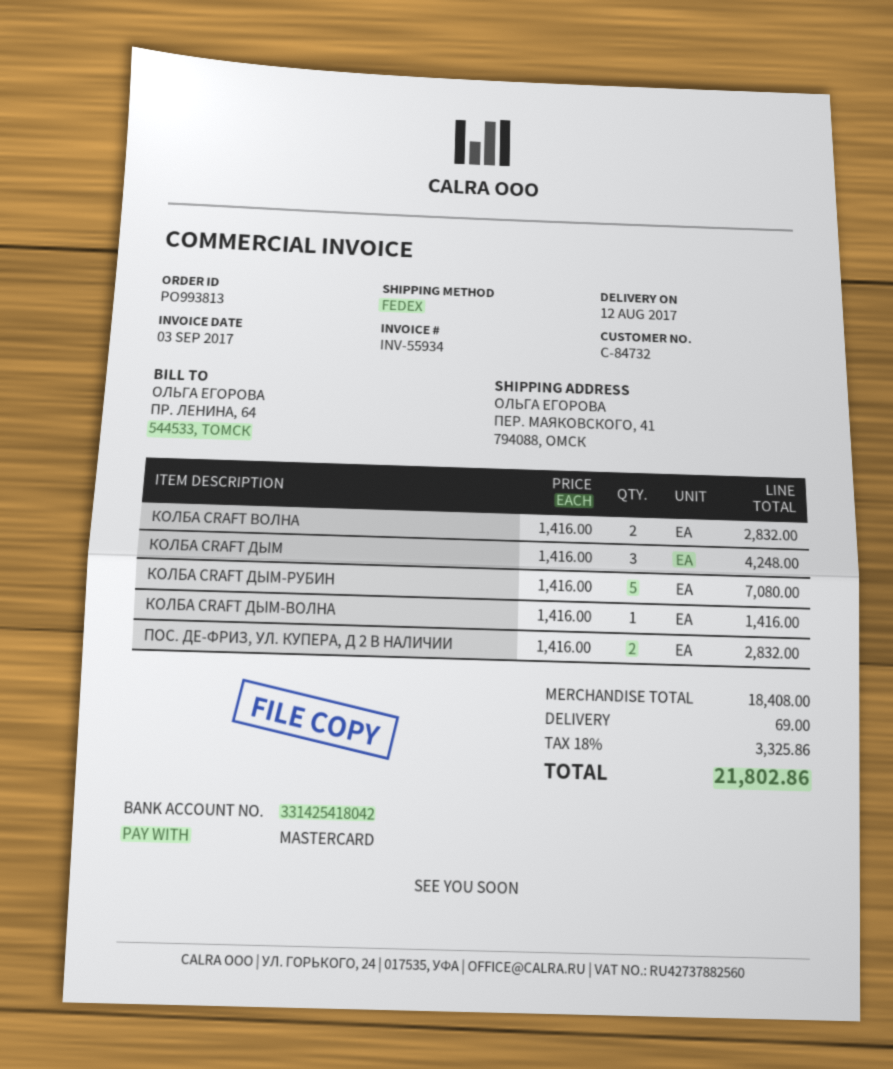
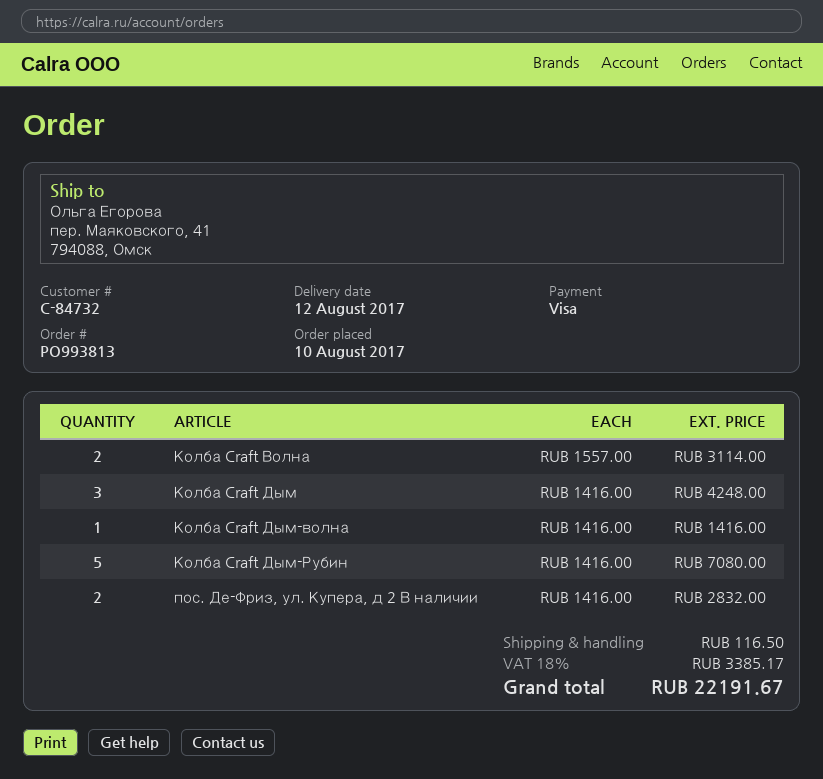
payment method: Mastercard -> Visa
КОЛБА CRAFT ВОЛНА: 2 x 1416.00 = 2832.00 -> 2 x 1557.00 = 3114.00
shipping: 69.00 -> 116.50
tax: 18% = 3325.86 -> 18% = 3385.17
total: 21802.86 -> 22191.67

